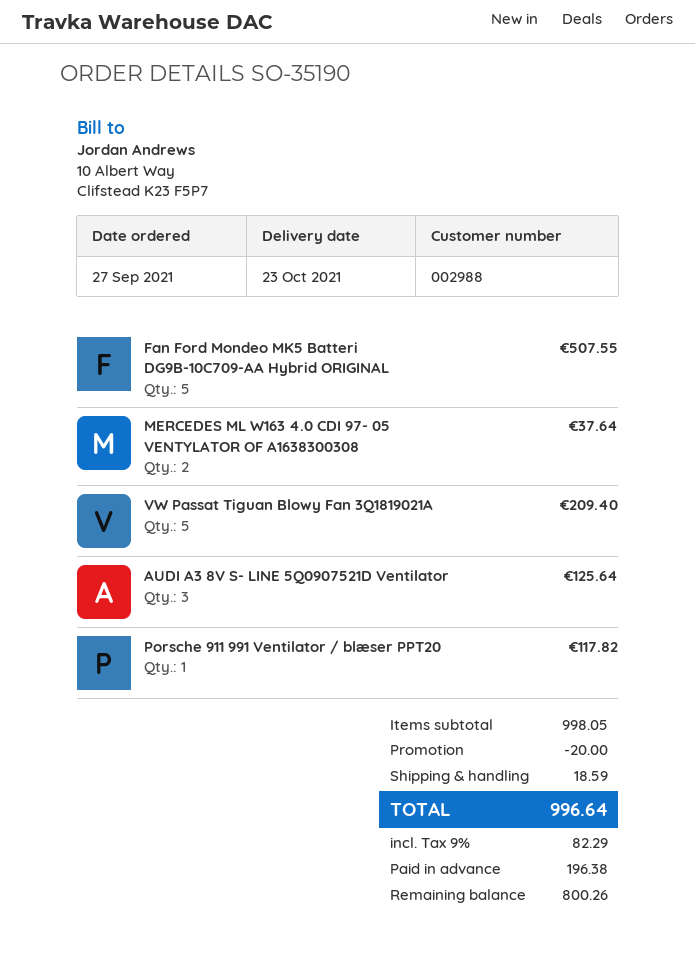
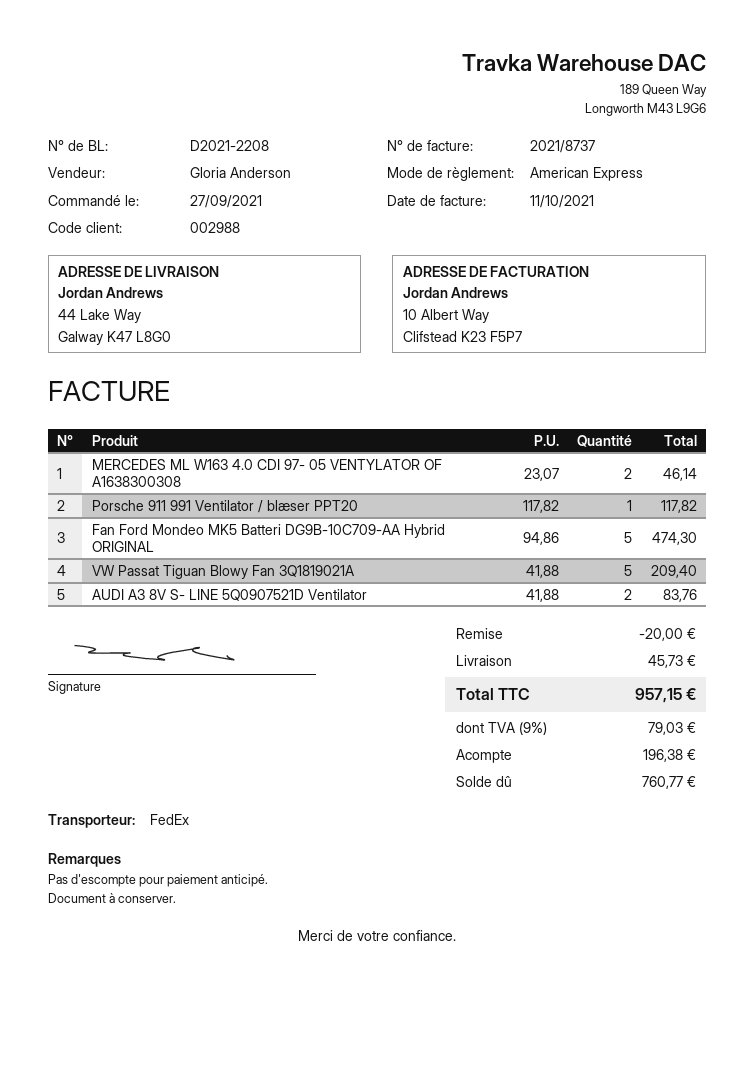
Fan Ford Mondeo MK5 Batteri DG9B-10C709-AA Hybrid ORIGINAL: 5 for 507.55 -> 5 for 474.30
MERCEDES ML W163 4.0 CDI 97- 05 VENTYLATOR OF A1638300308: 2 for 37.64 -> 2 for 46.14
AUDI A3 8V S- LINE 5Q0907521D Ventilator: 3 for 125.64 -> 2 for 83.76
shipping: 18.59 -> 45.73
tax: 9% = 82.29 -> 9% = 79.03
total: 996.64 -> 957.15
balance: 800.26 -> 760.77

